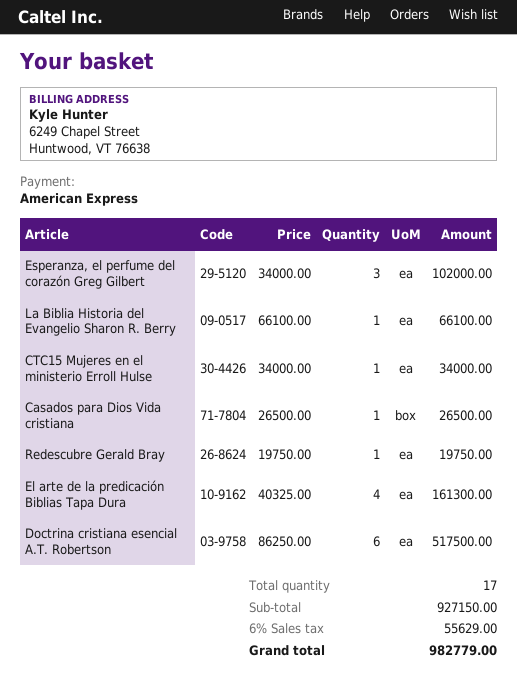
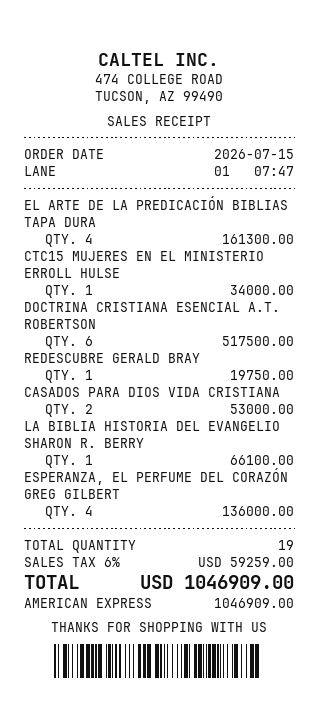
Esperanza, el perfume del corazón Greg Gilbert: 3 for 102000.00 -> 4 for 136000.00
Casados para Dios Vida cristiana: 1 for 26500.00 -> 2 for 53000.00
total quantity: 17 -> 19
tax: 6% = 55629.00 -> 6% = 59259.00
total: 982779.00 -> 1046909.00

